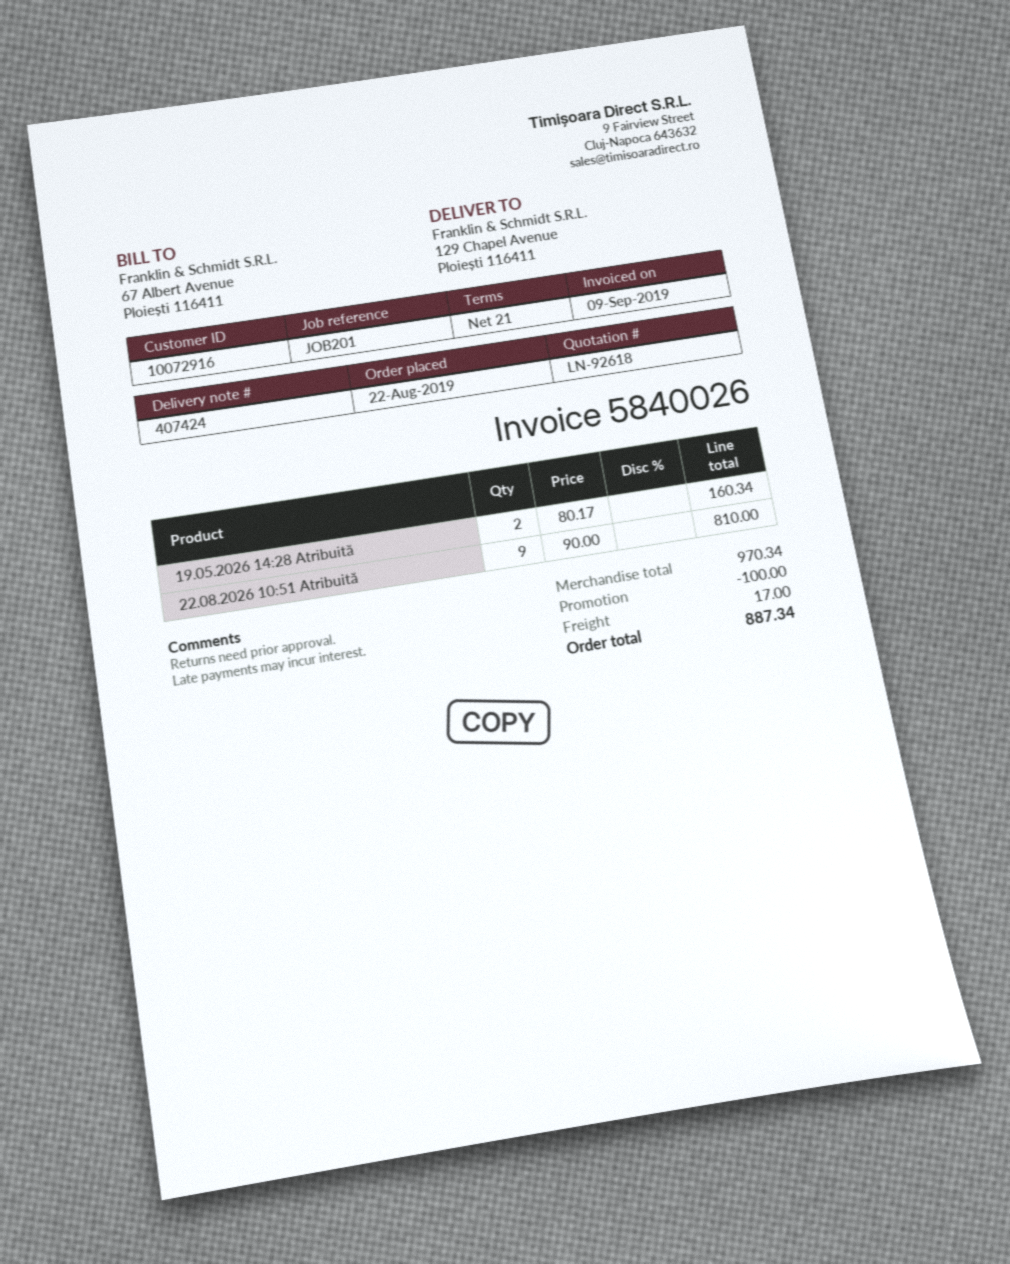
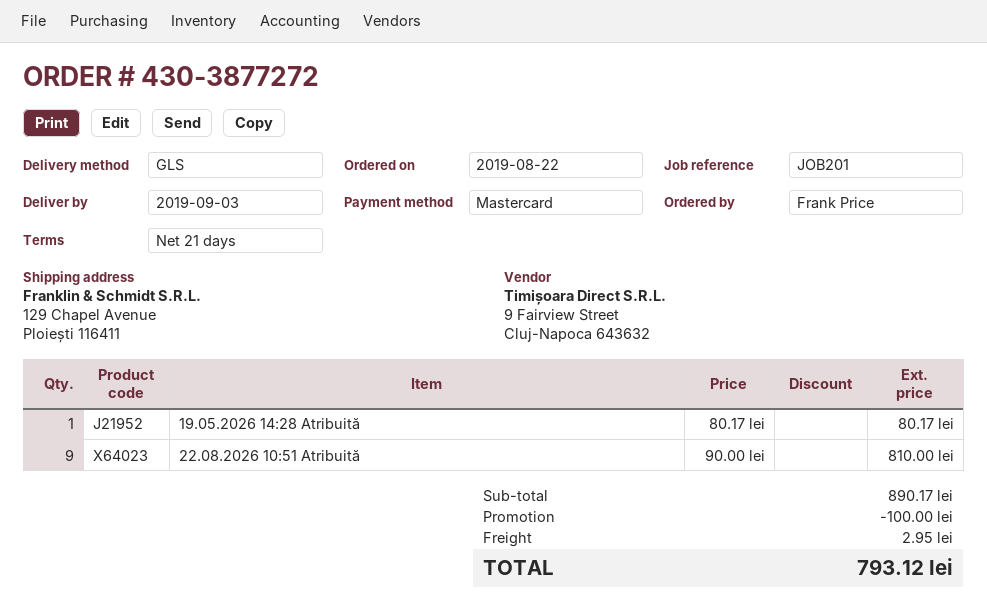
19.05.2026 14:28 Atribuită: 2 x 80.17 = 160.34 -> 1 x 80.17 = 80.17
subtotal: 970.34 -> 890.17
shipping: 17.00 -> 2.95
total: 887.34 -> 793.12

